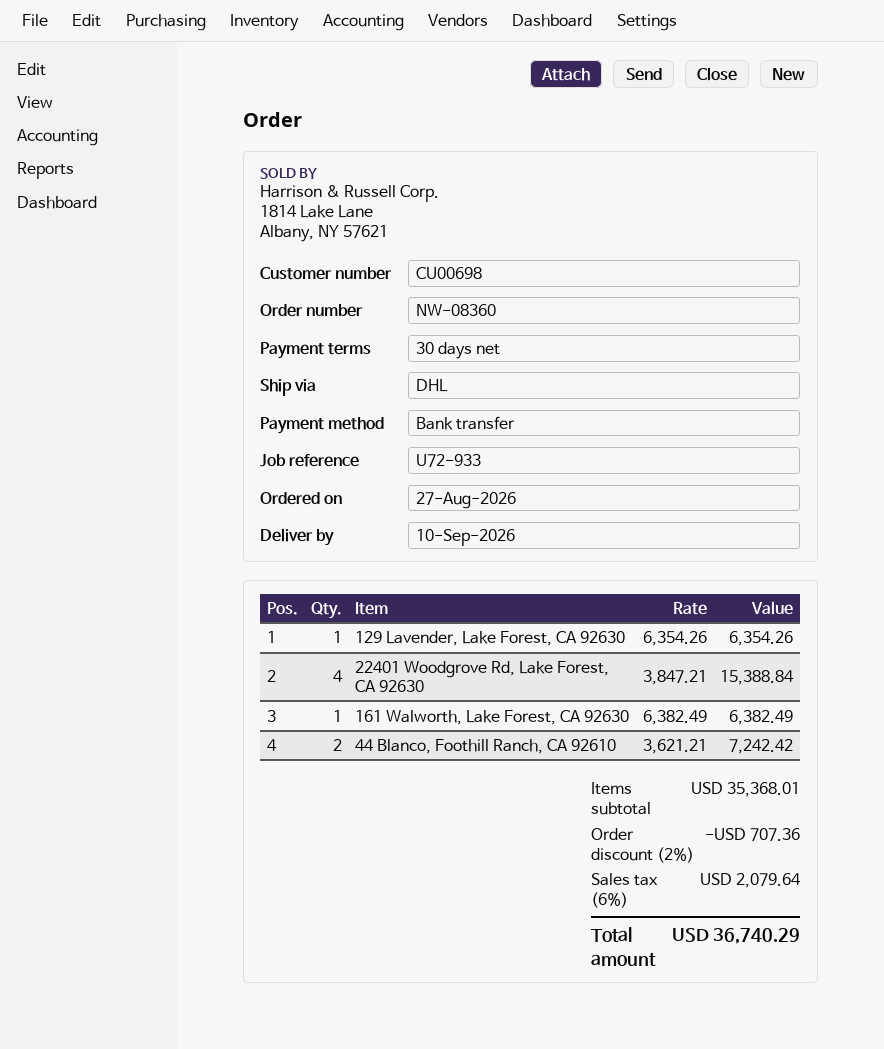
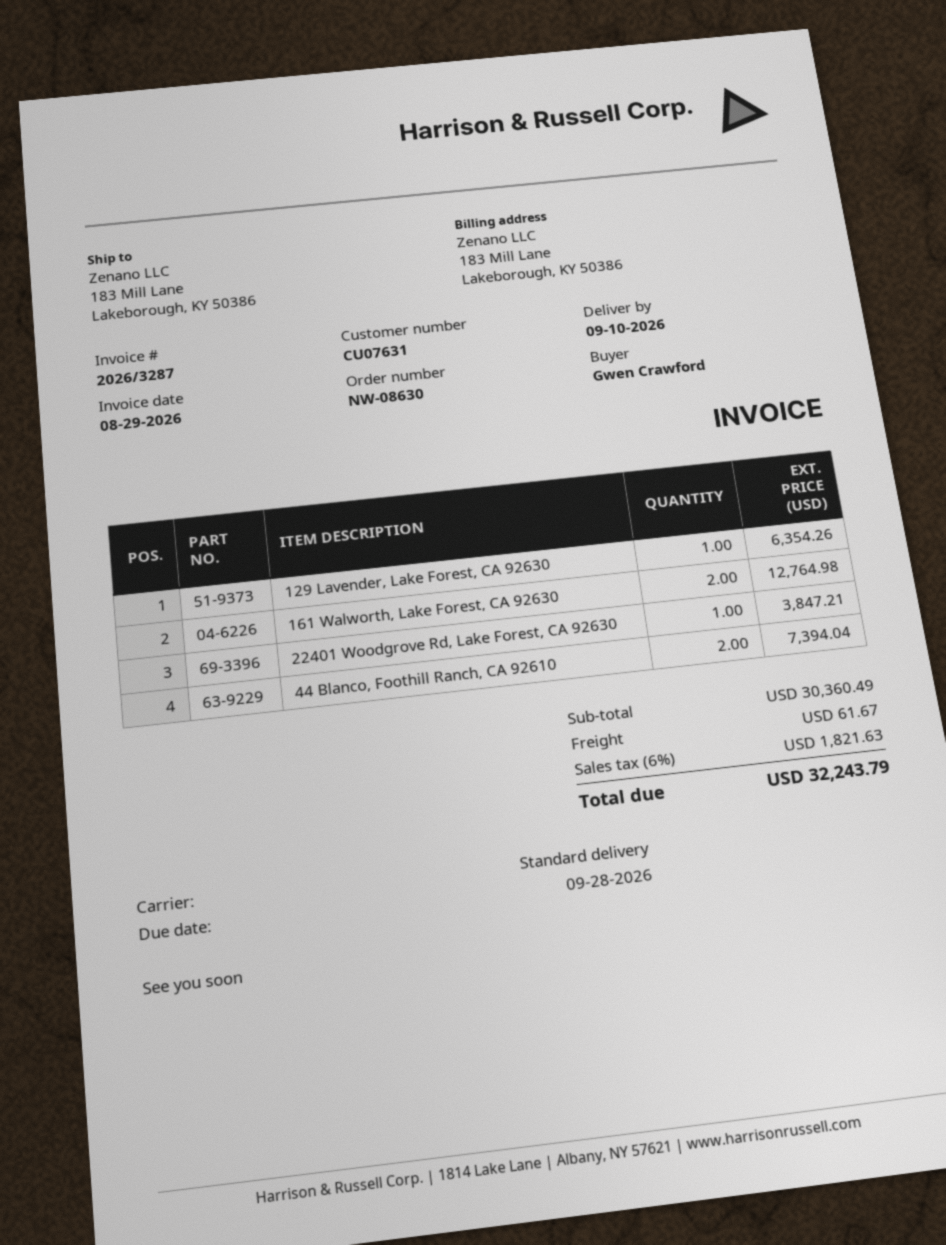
order number: NW-08360 -> NW-08630
customer number: CU00698 -> CU07631
shipping method: DHL -> standard
22401 Woodgrove Rd, Lake Forest, CA 92630: 4 for 15388.84 -> 1 for 3847.21
161 Walworth, Lake Forest, CA 92630: 1 for 6382.49 -> 2 for 12764.98
44 Blanco, Foothill Ranch, CA 92610: 2 for 7242.42 -> 2 for 7394.04
subtotal: 35368.01 -> 30360.49
discount: 2% = 707.36 -> none
shipping: none -> 61.67
tax: 6% = 2079.64 -> 6% = 1821.63
total: 36740.29 -> 32243.79

